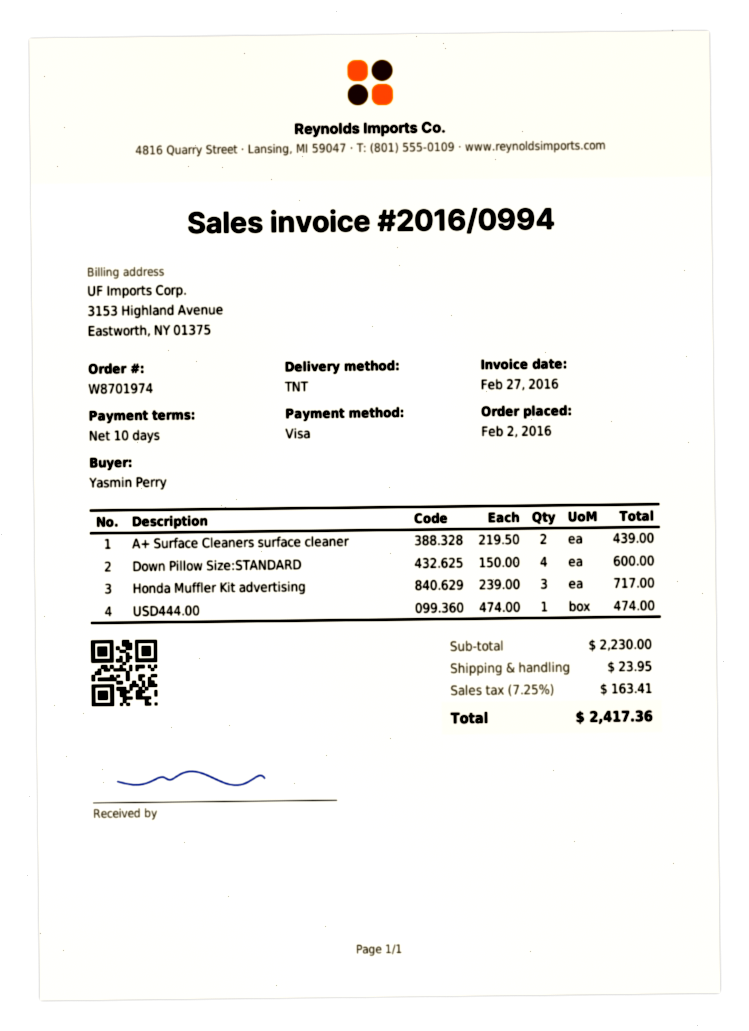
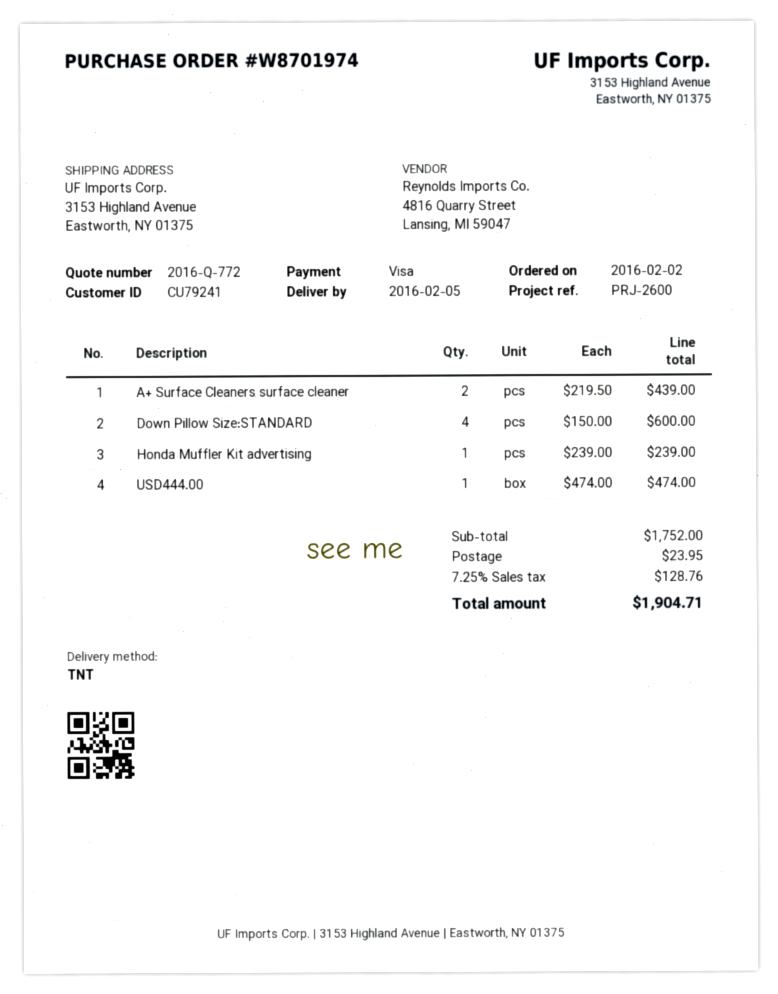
Honda Muffler Kit advertising: 3 x 239.00 = 717.00 -> 1 x 239.00 = 239.00
subtotal: 2230.00 -> 1752.00
tax: 7.25% = 163.41 -> 7.25% = 128.76
total: 2417.36 -> 1904.71

